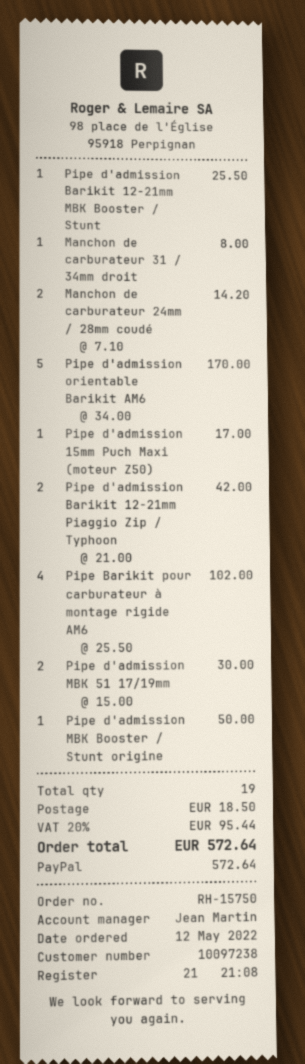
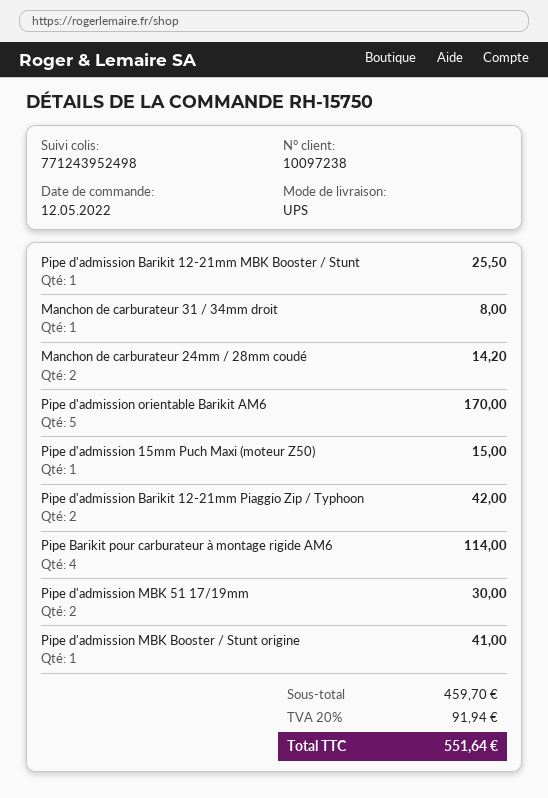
Pipe d'admission 15mm Puch Maxi (moteur Z50): 1 for 17.00 -> 1 for 15.00
Pipe Barikit pour carburateur à montage rigide AM6: 4 for 102.00 -> 4 for 114.00
Pipe d'admission MBK Booster / Stunt origine: 1 for 50.00 -> 1 for 41.00
shipping: 18.50 -> none
tax: 20% = 95.44 -> 20% = 91.94
total: 572.64 -> 551.64

